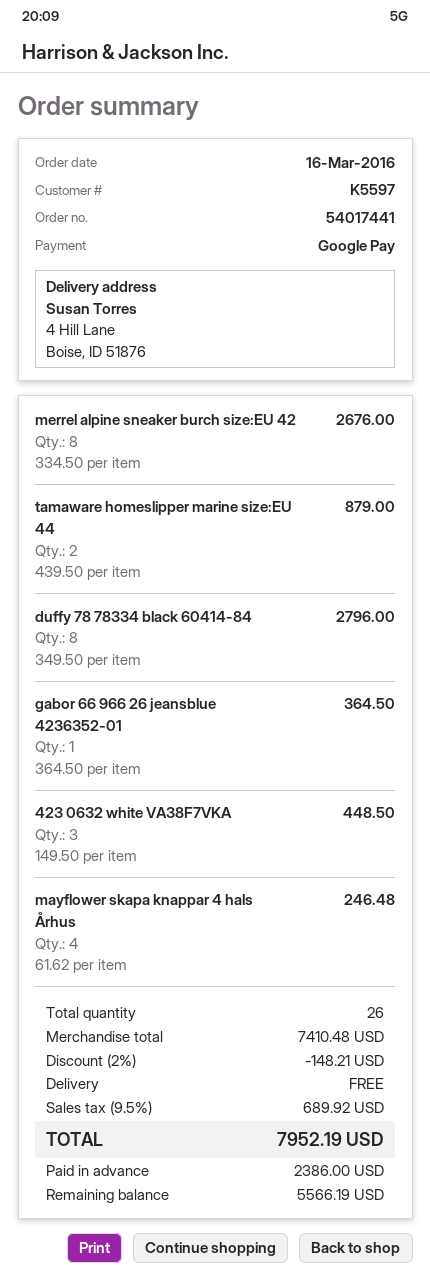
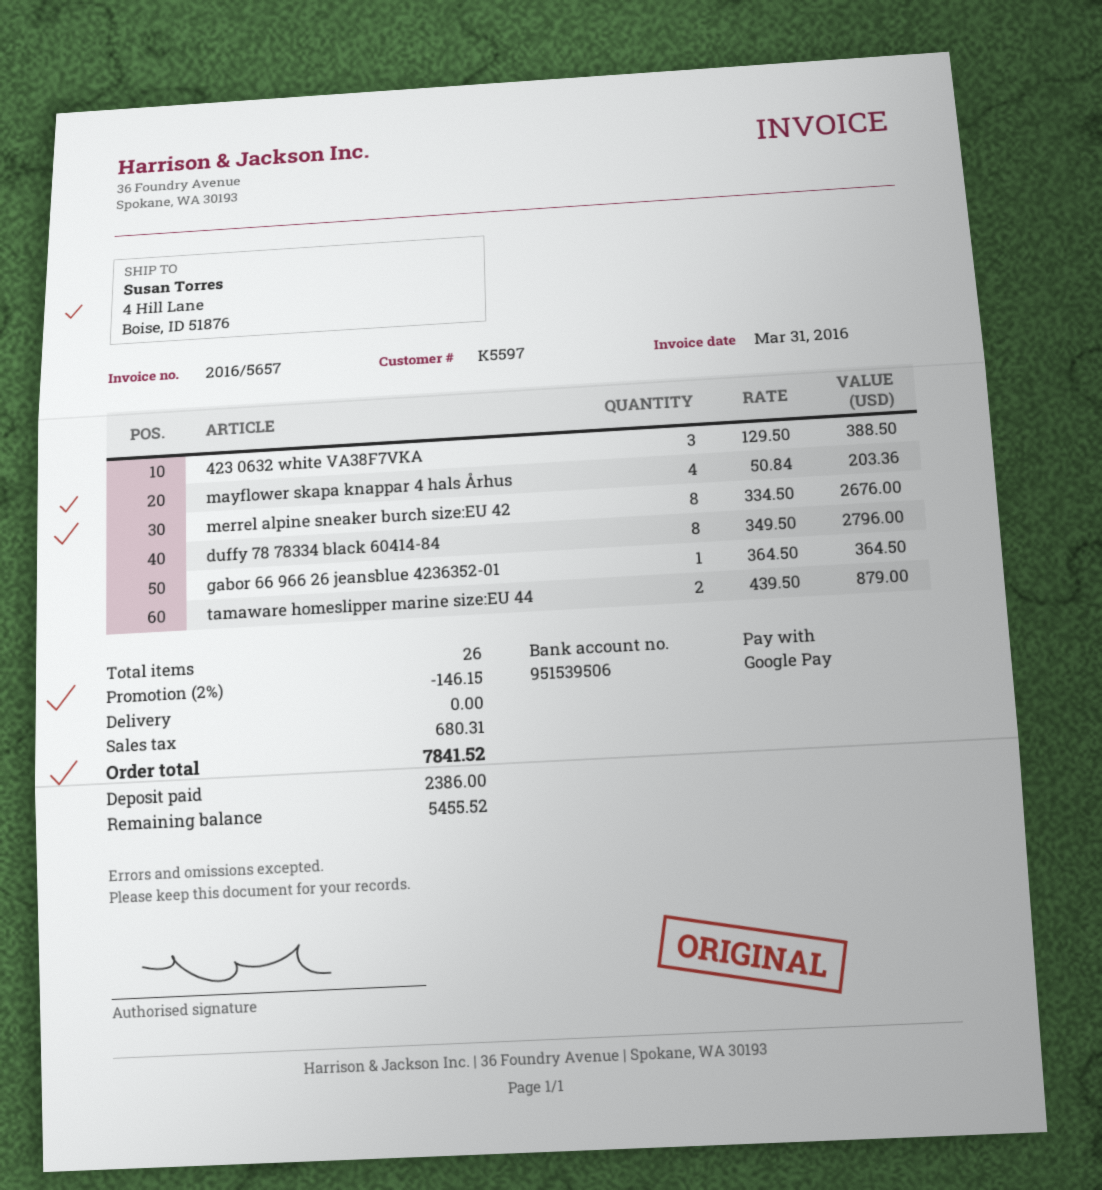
423 0632 white VA38F7VKA: 3 x 149.50 = 448.50 -> 3 x 129.50 = 388.50
mayflower skapa knappar 4 hals Århus: 4 x 61.62 = 246.48 -> 4 x 50.84 = 203.36
discount: 2% = 148.21 -> 2% = 146.15
tax: 689.92 -> 680.31
total: 7952.19 -> 7841.52
balance: 5566.19 -> 5455.52

